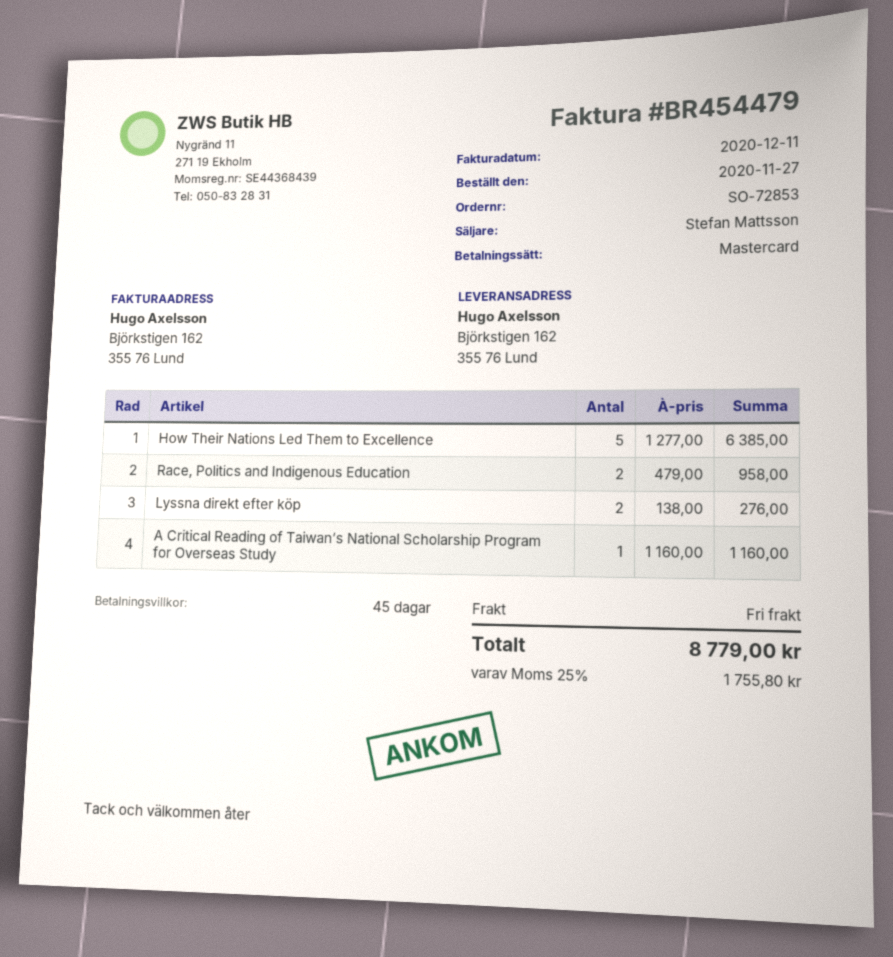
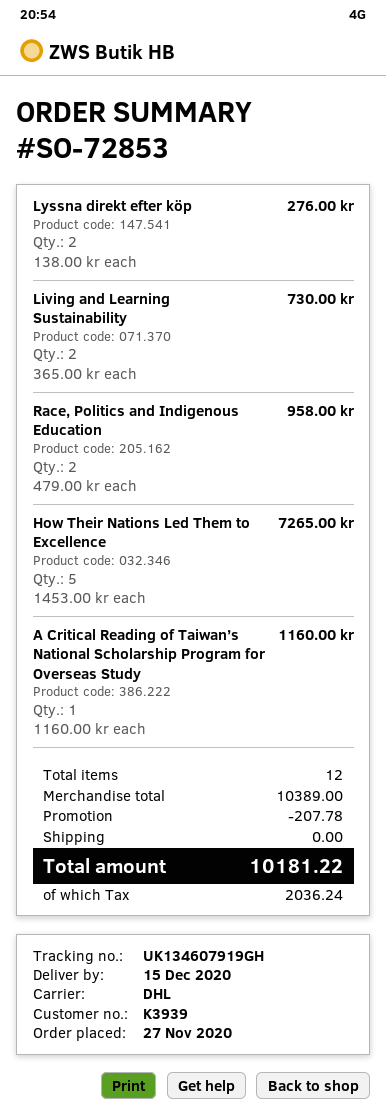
How Their Nations Led Them to Excellence: 5 x 1277.00 = 6385.00 -> 5 x 1453.00 = 7265.00
Living and Learning Sustainability: none -> 2 x 365.00 = 730.00
discount: none -> 207.78
tax: 1755.80 -> 2036.24
total: 8779.00 -> 10181.22

